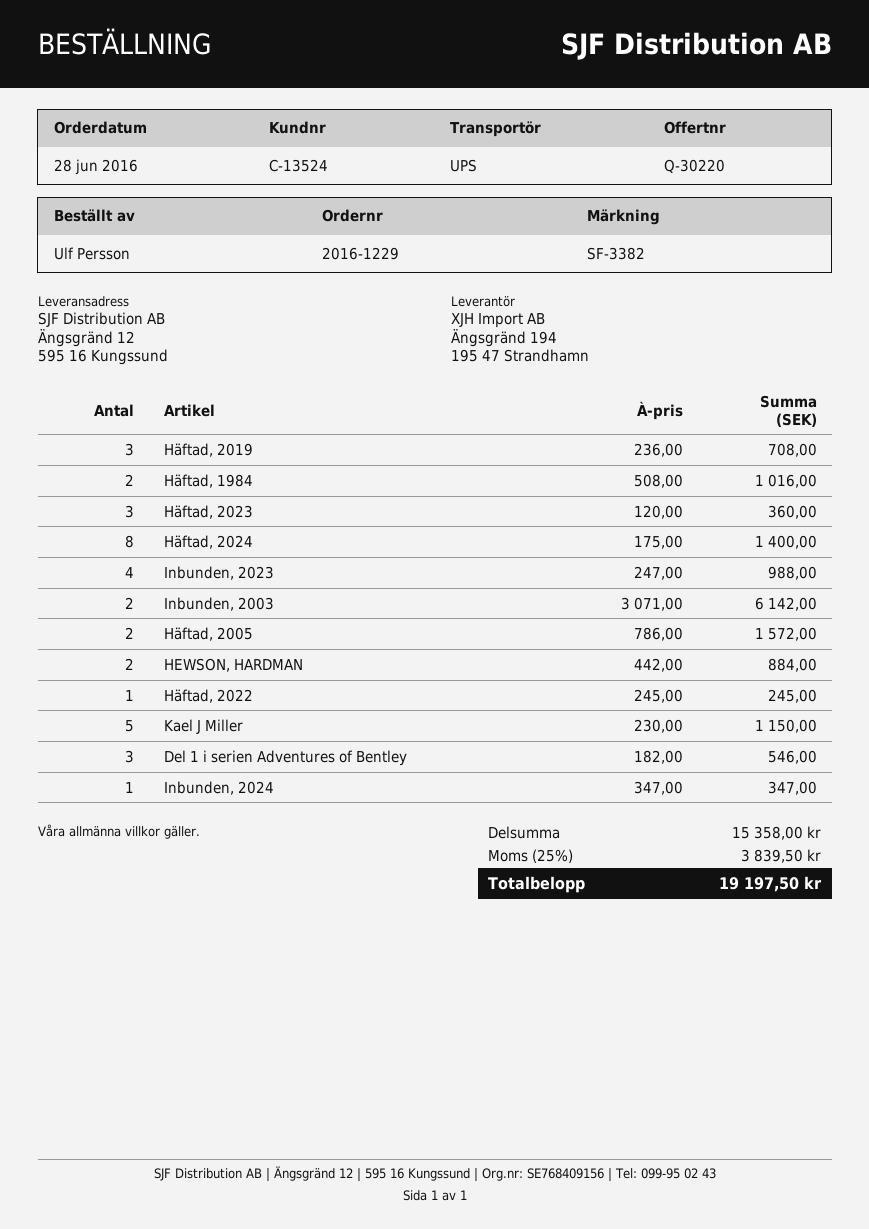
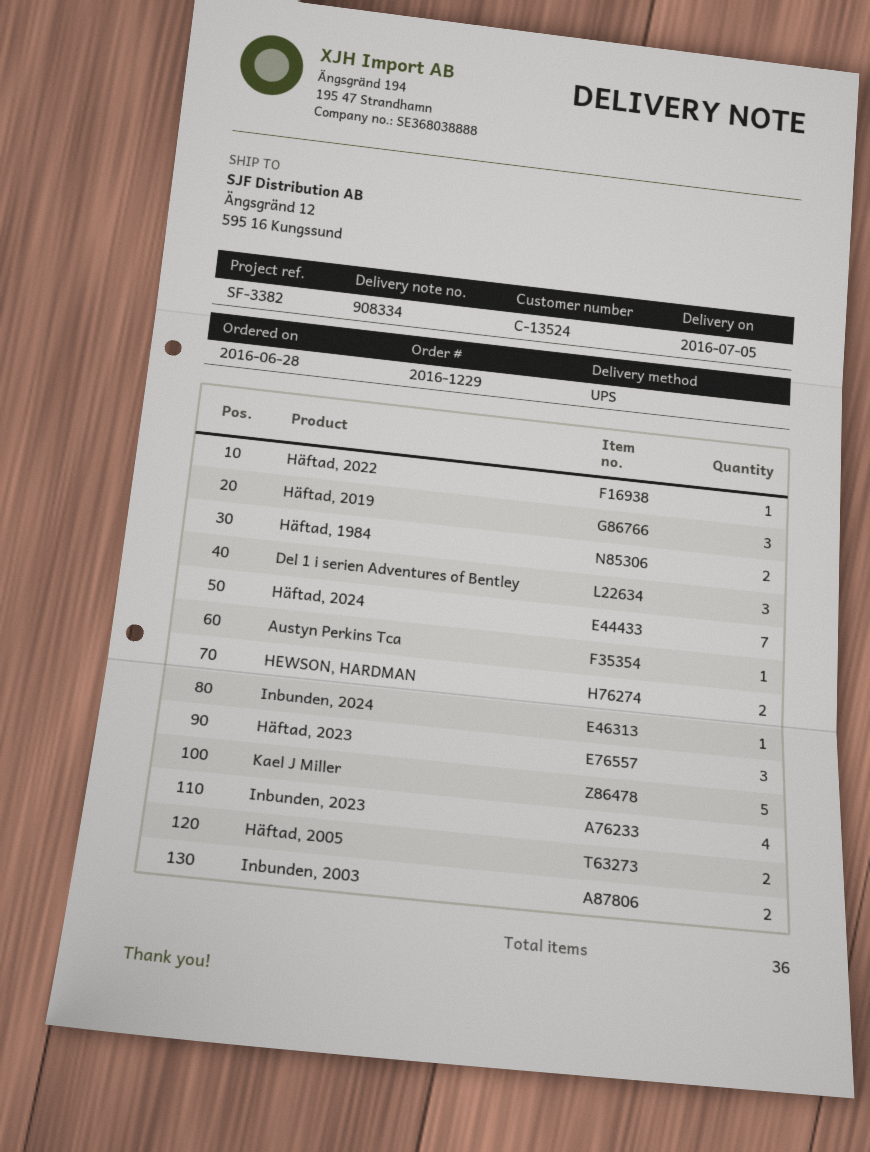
Häftad, 2024: 8 -> 7
Austyn Perkins Tca: none -> 1

